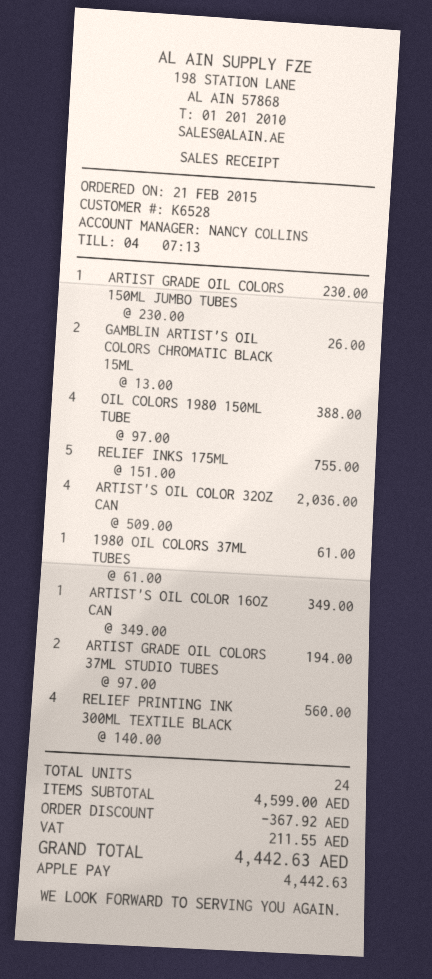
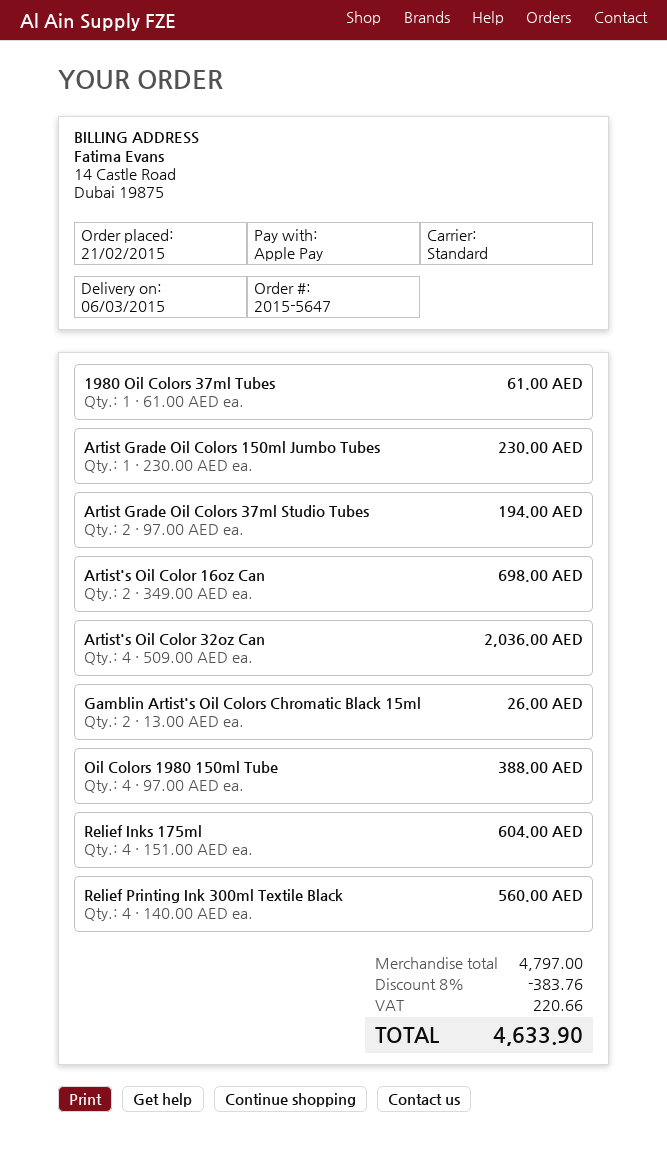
RELIEF INKS 175ML: 5 x 151.00 = 755.00 -> 4 x 151.00 = 604.00
ARTIST'S OIL COLOR 16OZ CAN: 1 x 349.00 = 349.00 -> 2 x 349.00 = 698.00
subtotal: 4599.00 -> 4797.00
discount: 367.92 -> 383.76
tax: 211.55 -> 220.66
total: 4442.63 -> 4633.90

